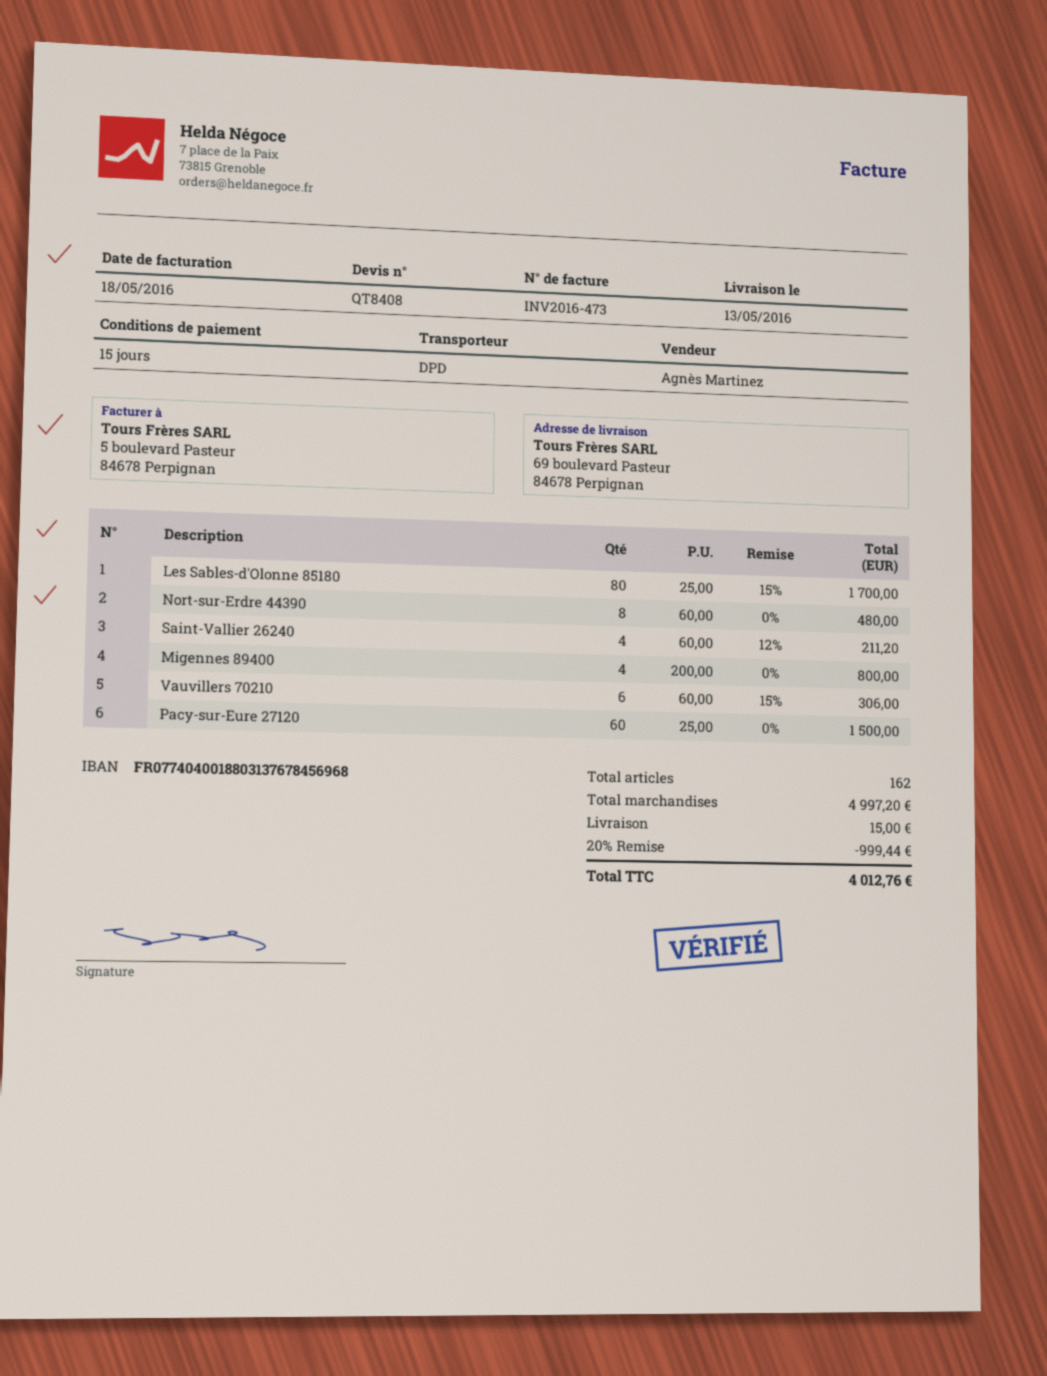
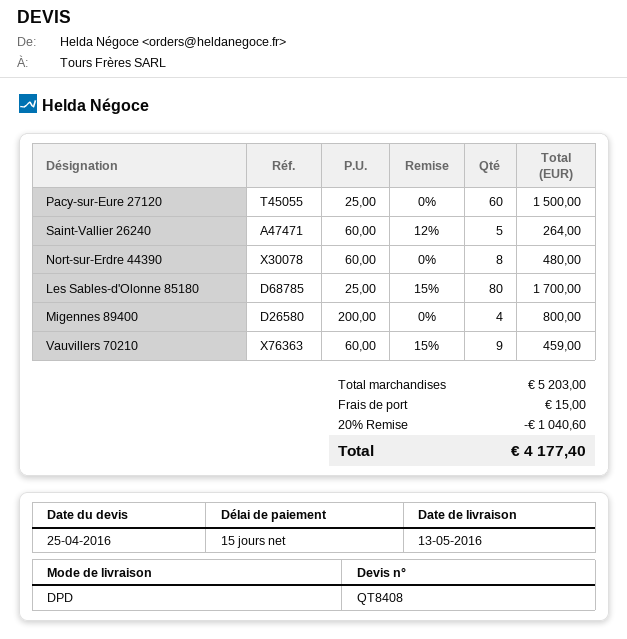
Saint-Vallier 26240: 4 x 60.00 - 12% = 211.20 -> 5 x 60.00 - 12% = 264.00
Vauvillers 70210: 6 x 60.00 - 15% = 306.00 -> 9 x 60.00 - 15% = 459.00
subtotal: 4997.20 -> 5203.00
discount: 20% = 999.44 -> 20% = 1040.60
total: 4012.76 -> 4177.40

